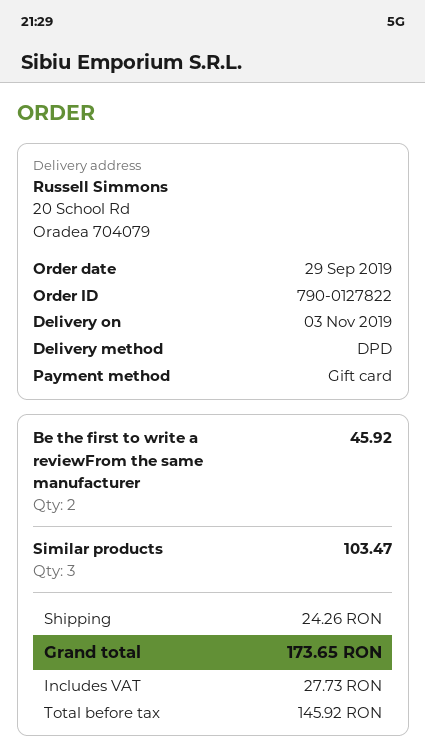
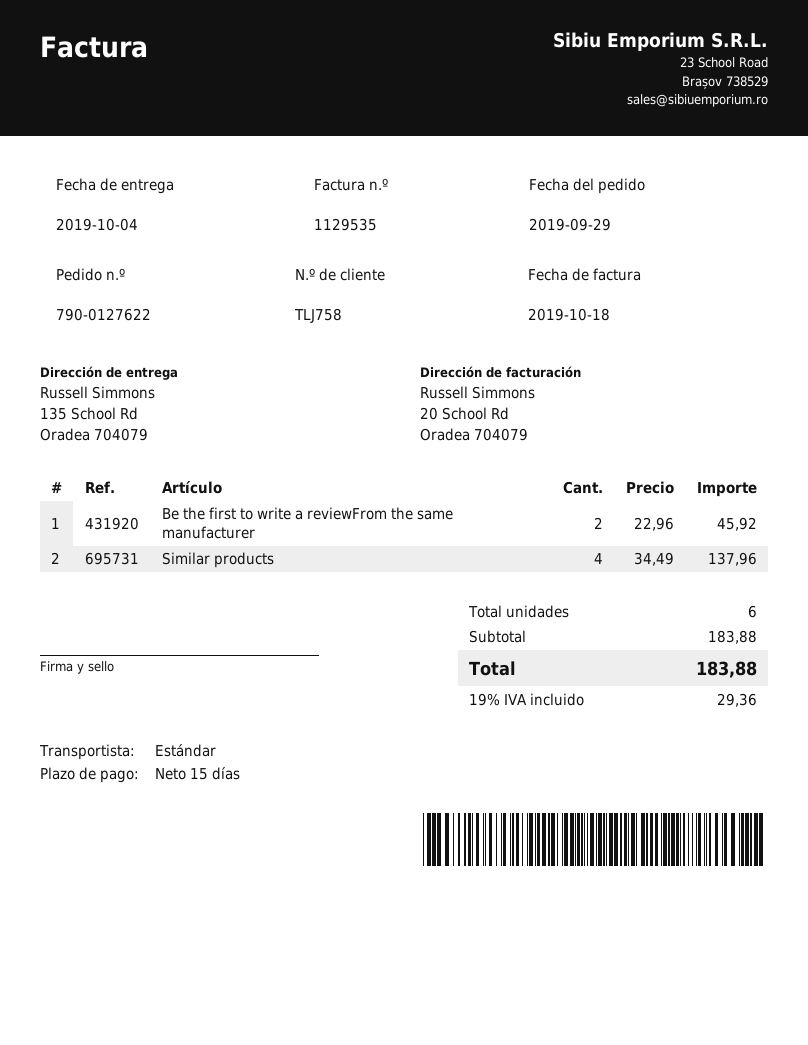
order number: 790-0127822 -> 790-0127622
delivery date: 2019-11-03 -> 2019-10-04
shipping method: DPD -> standard
ship to: 20 School Rd, Oradea 704079 -> 135 School Rd, Oradea 704079
Similar products: 3 for 103.47 -> 4 for 137.96
shipping: 24.26 -> none
tax: 27.73 -> 29.36
total: 173.65 -> 183.88

